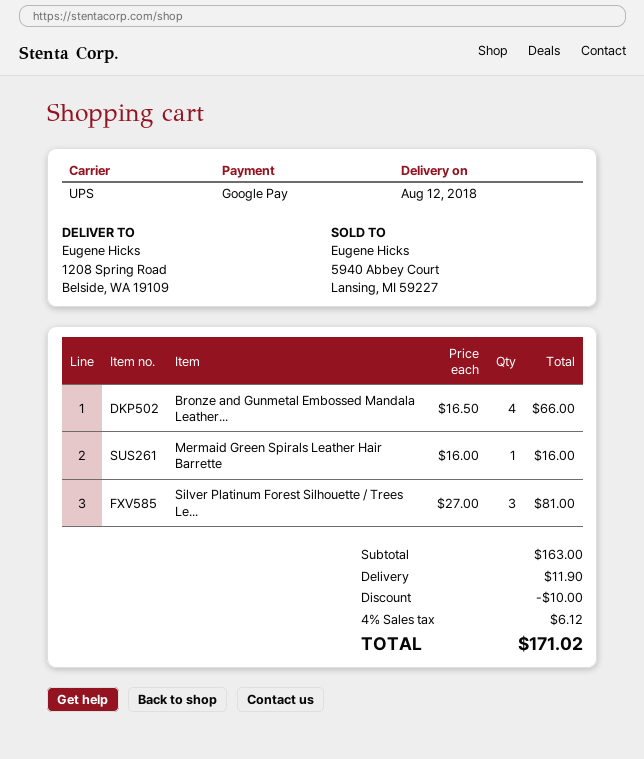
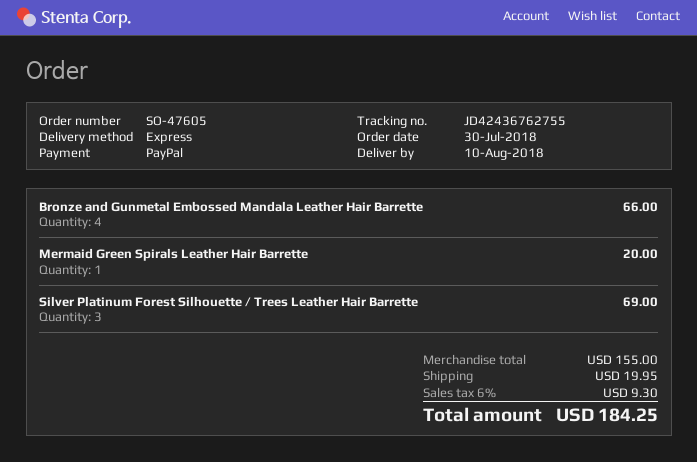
delivery date: 2018-08-12 -> 2018-08-10
payment method: Google Pay -> PayPal
shipping method: UPS -> express
Mermaid Green Spirals Leather Hair Barrette: 1 for 16.00 -> 1 for 20.00
Silver Platinum Forest Silhouette / Trees Le...: 3 for 81.00 -> 3 for 69.00
subtotal: 163.00 -> 155.00
discount: 10.00 -> none
shipping: 11.90 -> 19.95
tax: 4% = 6.12 -> 6% = 9.30
total: 171.02 -> 184.25

